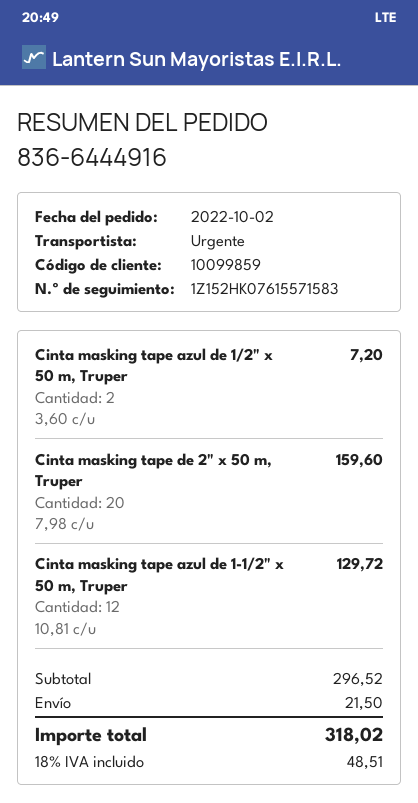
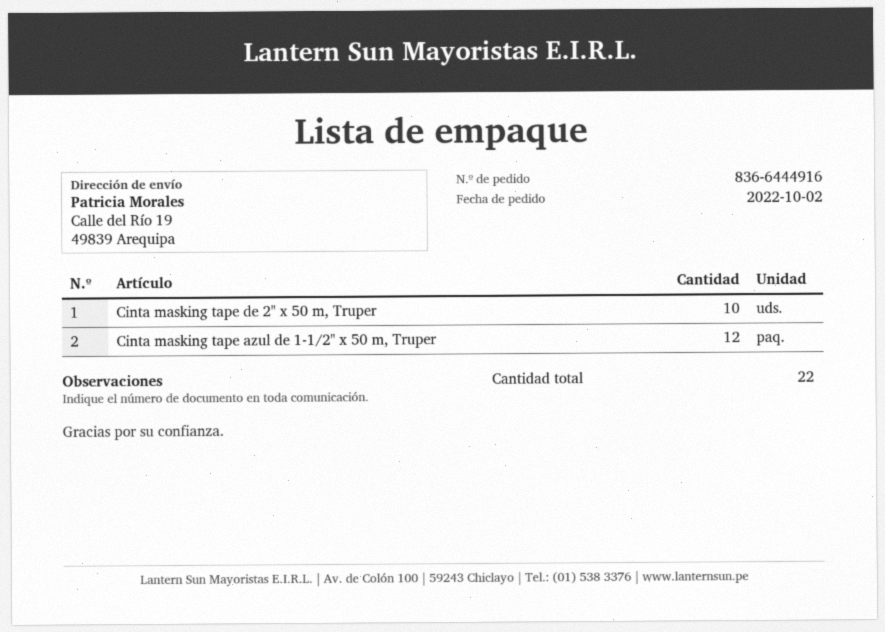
Cinta masking tape azul de 1/2" x 50 m, Truper: 2 -> none
Cinta masking tape de 2" x 50 m, Truper: 20 -> 10

